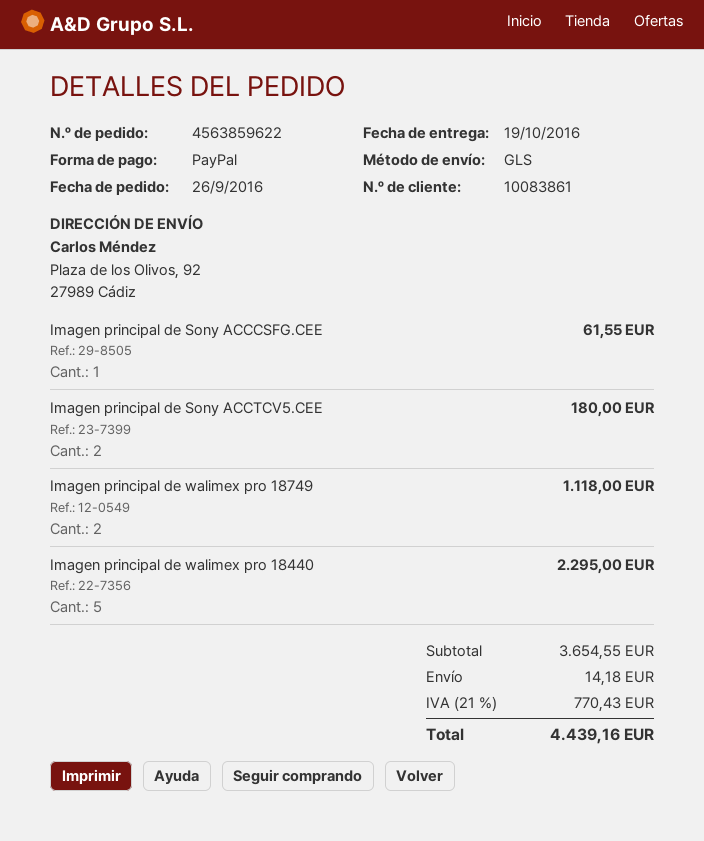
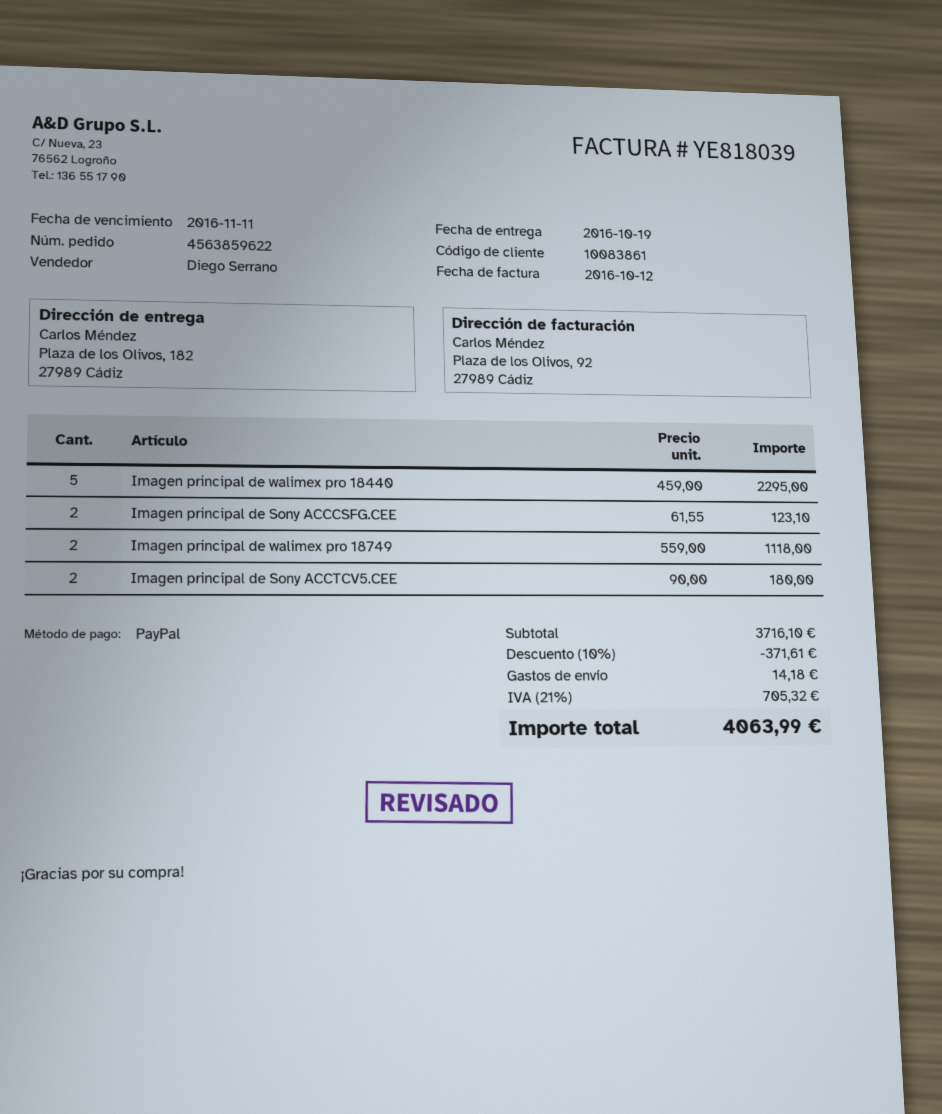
ship to: Plaza de los Olivos, 92, 27989 Cádiz -> Plaza de los Olivos, 182, 27989 Cádiz
Imagen principal de Sony ACCCSFG.CEE: 1 for 61.55 -> 2 for 123.10
subtotal: 3654.55 -> 3716.10
discount: none -> 10% = 371.61
tax: 21% = 770.43 -> 21% = 705.32
total: 4439.16 -> 4063.99

